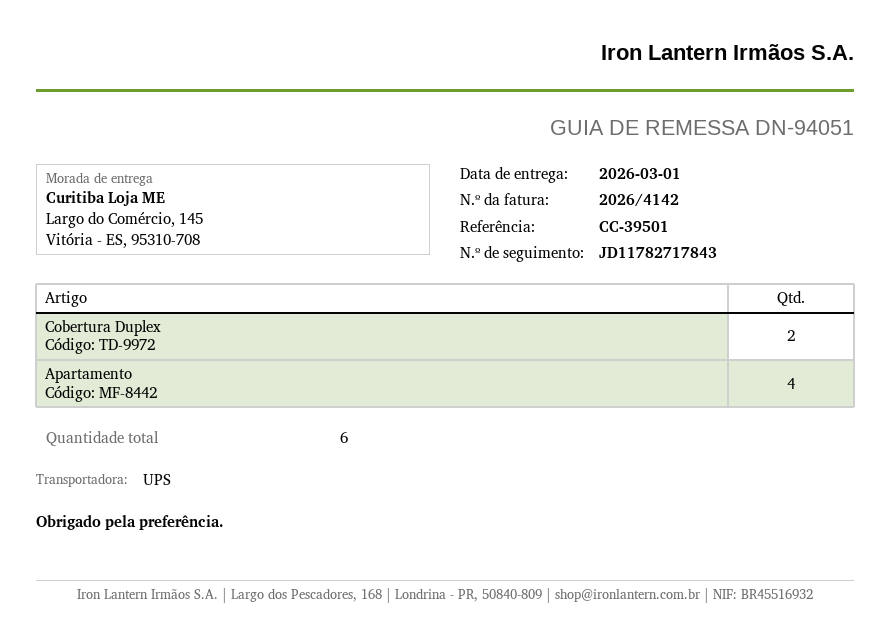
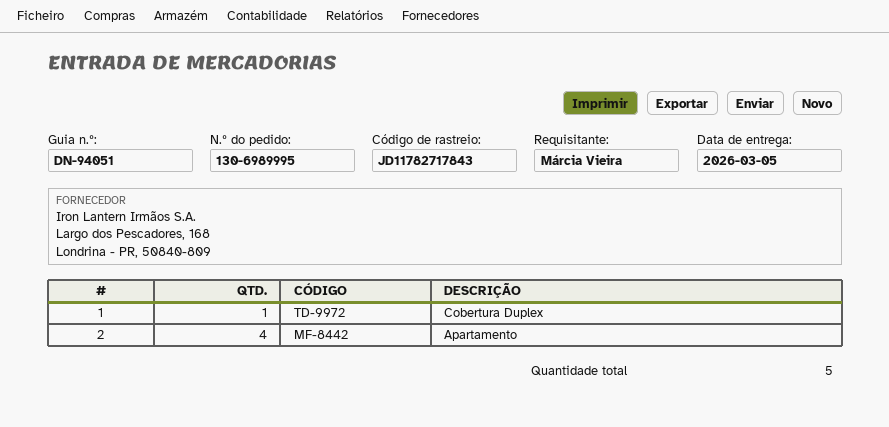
delivery date: 2026-03-01 -> 2026-03-05
Cobertura Duplex: 2 -> 1
total quantity: 6 -> 5

